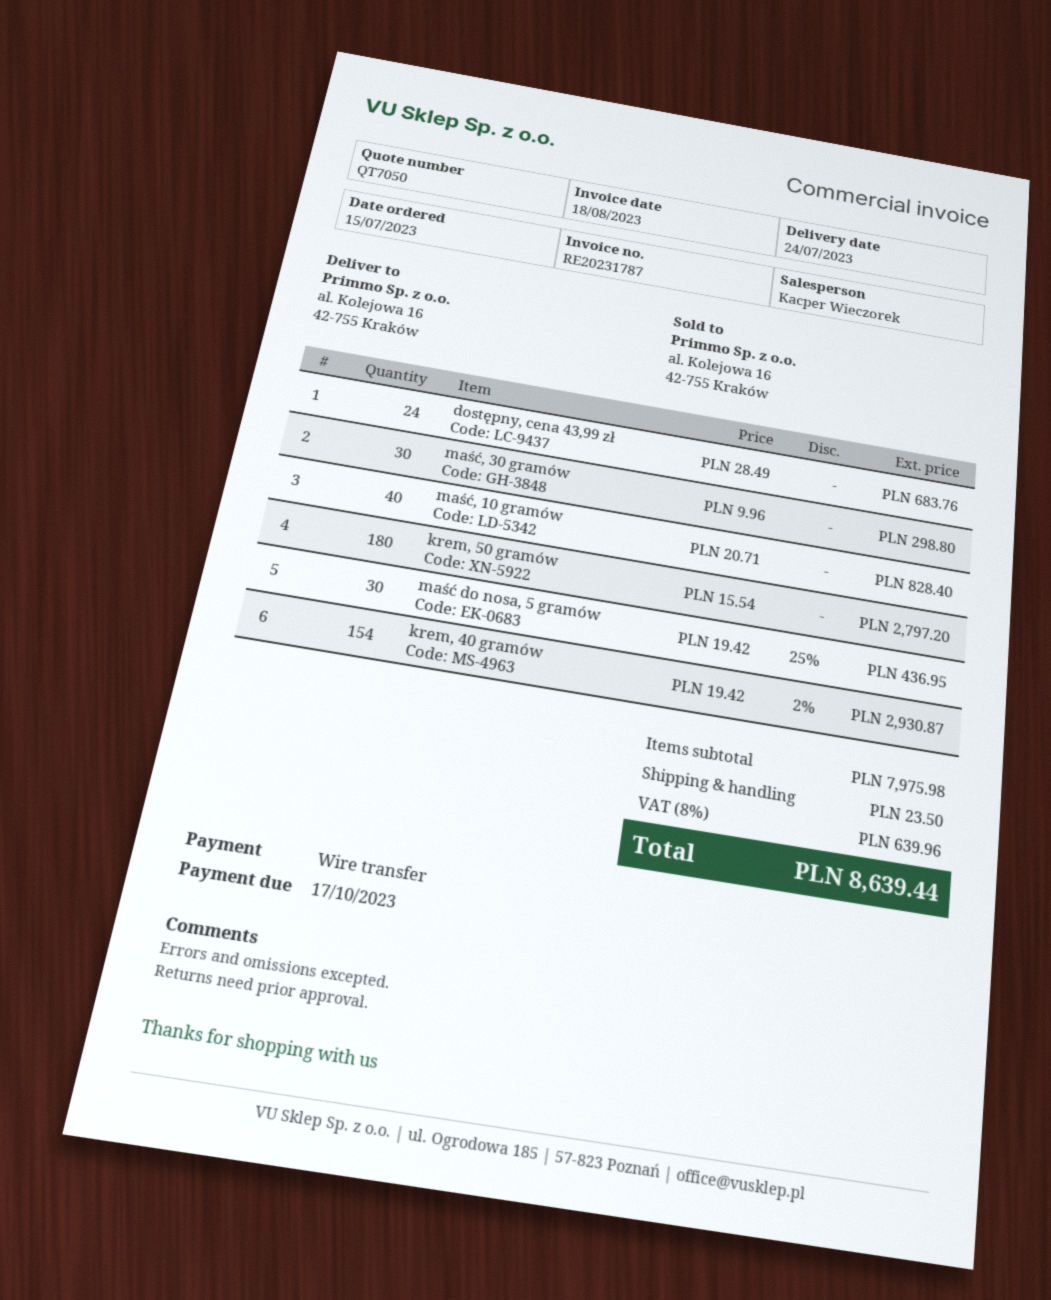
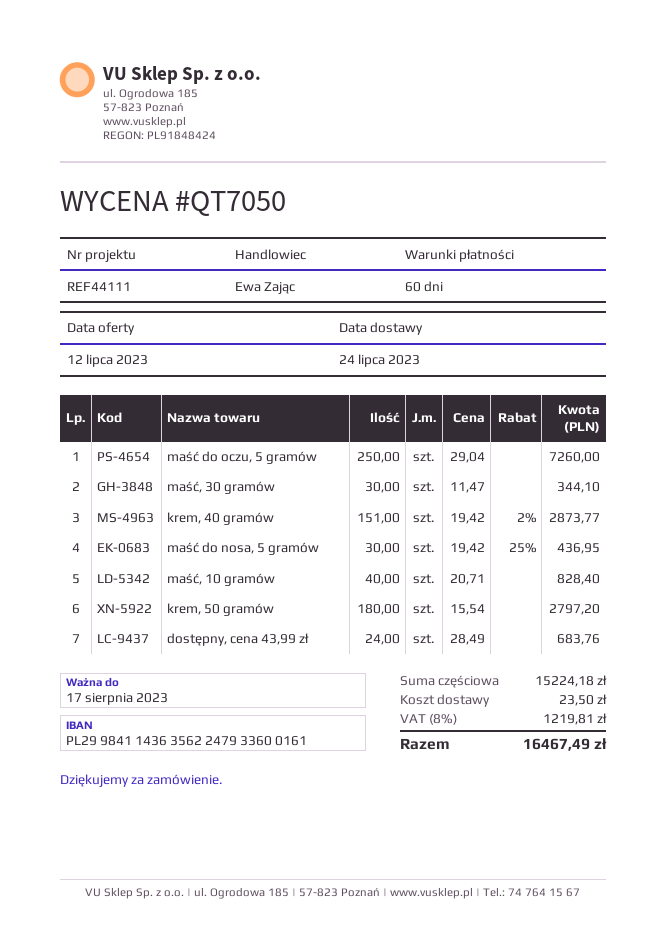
sales rep: Kacper Wieczorek -> Ewa Zając
maść, 30 gramów: 30 x 9.96 = 298.80 -> 30 x 11.47 = 344.10
krem, 40 gramów: 154 x 19.42 - 2% = 2930.87 -> 151 x 19.42 - 2% = 2873.77
maść do oczu, 5 gramów: none -> 250 x 29.04 = 7260.00
subtotal: 7975.98 -> 15224.18
tax: 8% = 639.96 -> 8% = 1219.81
total: 8639.44 -> 16467.49

